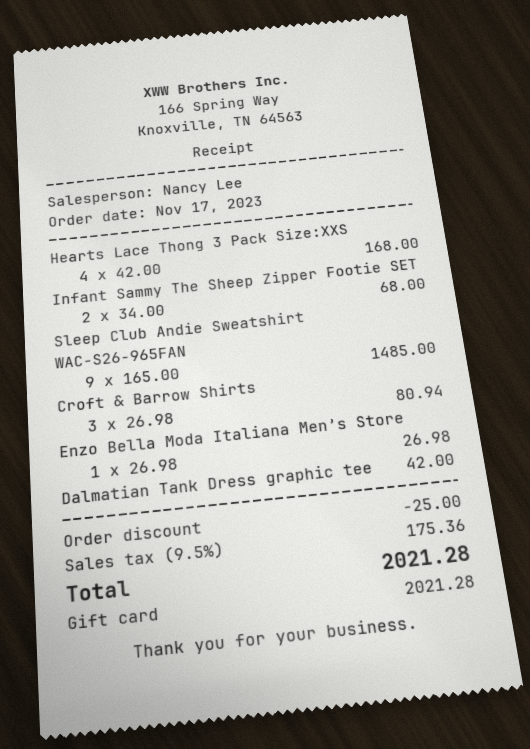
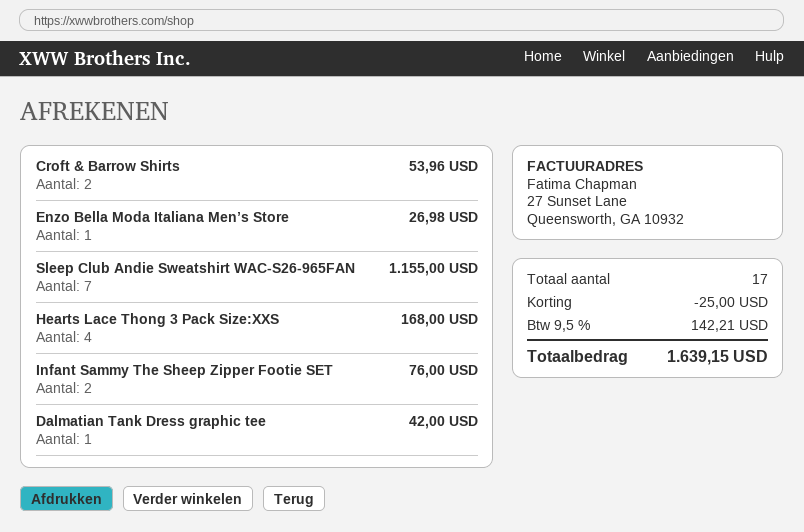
Infant Sammy The Sheep Zipper Footie SET: 2 for 68.00 -> 2 for 76.00
Sleep Club Andie Sweatshirt WAC-S26-965FAN: 9 for 1485.00 -> 7 for 1155.00
Croft & Barrow Shirts: 3 for 80.94 -> 2 for 53.96
tax: 9.5% = 175.36 -> 9.5% = 142.21
total: 2021.28 -> 1639.15

